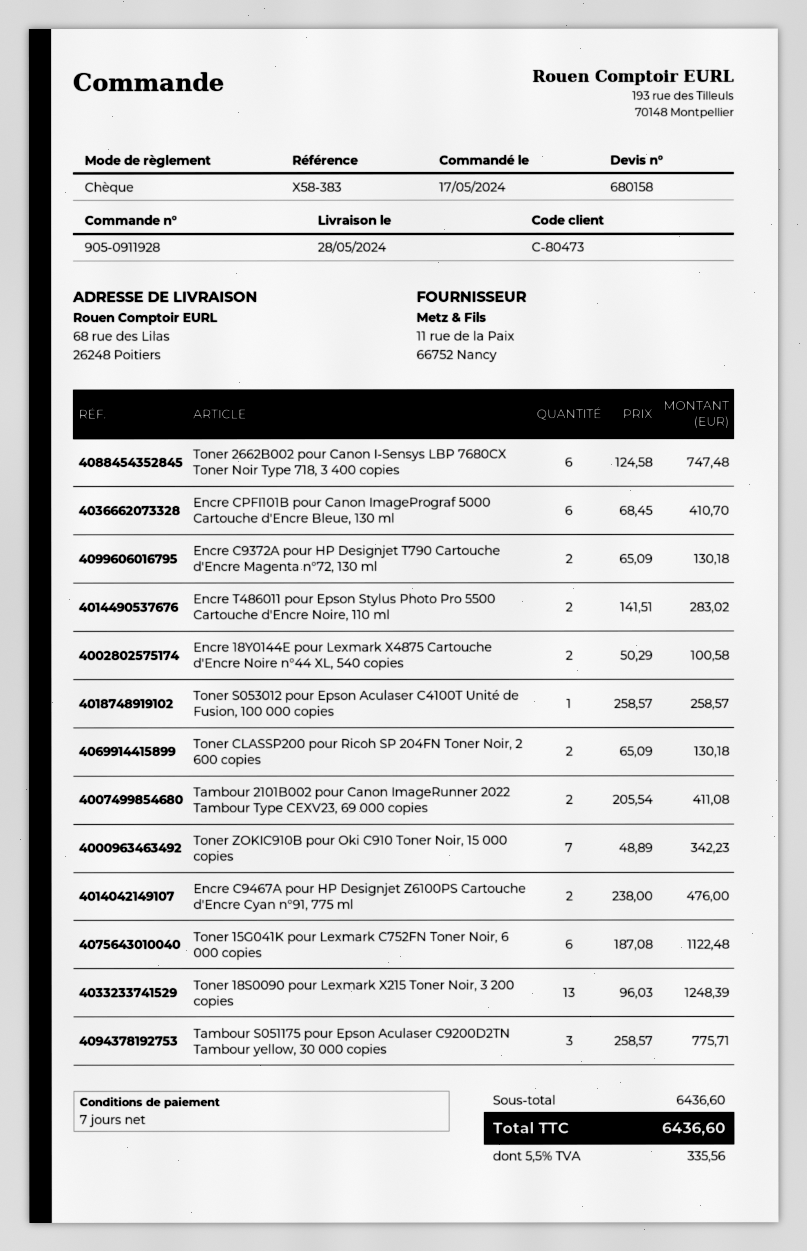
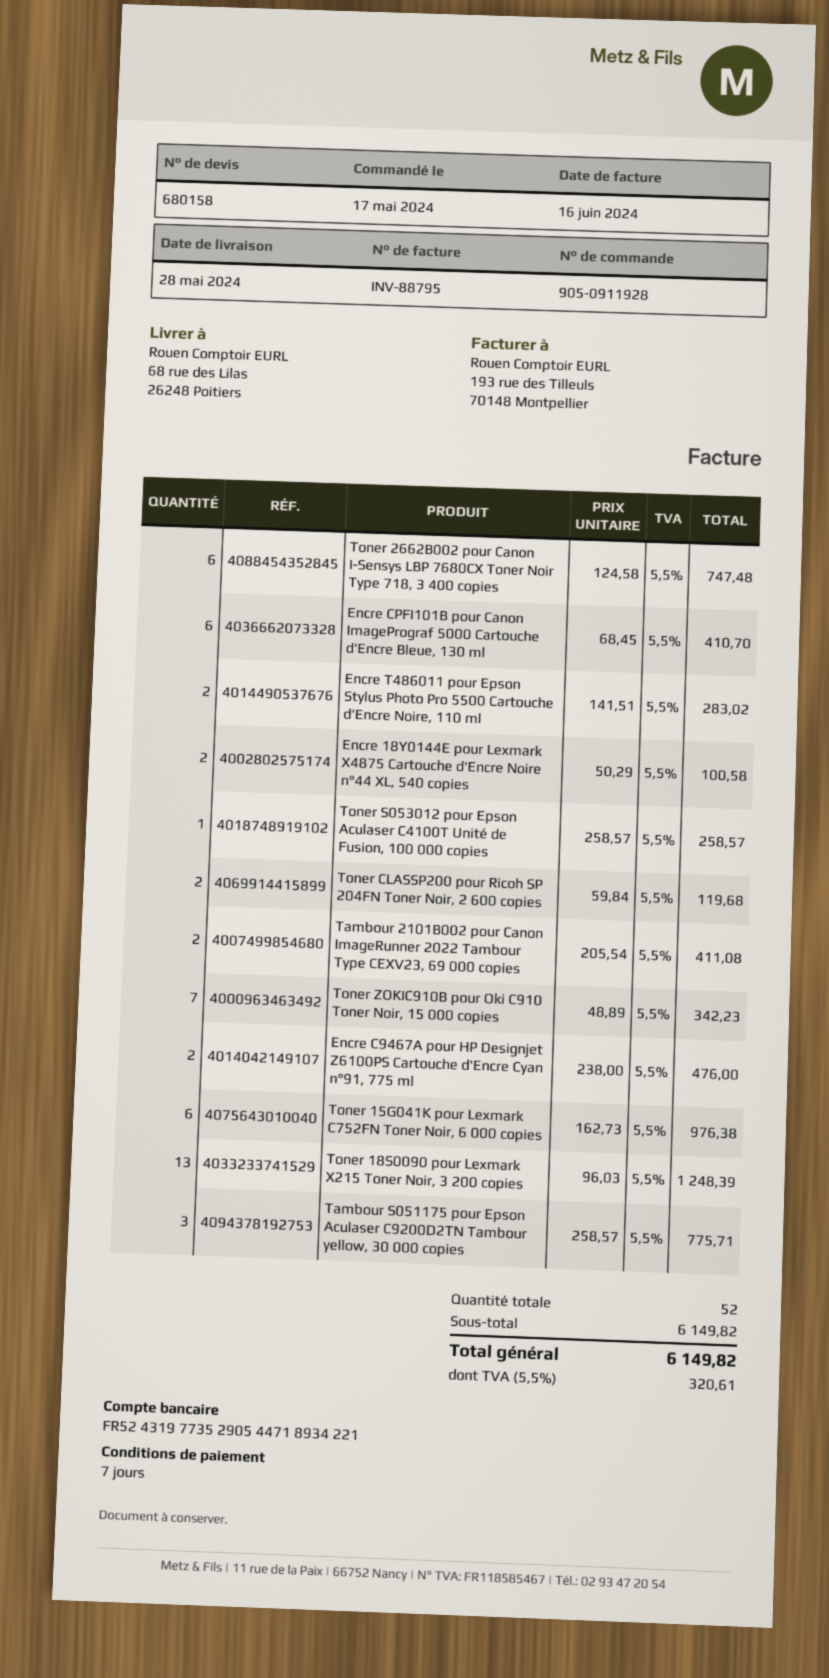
Encre C9372A pour HP Designjet T790 Cartouche d'Encre Magenta n°72, 130 ml: 2 x 65.09 = 130.18 -> none
Toner CLASSP200 pour Ricoh SP 204FN Toner Noir, 2 600 copies: 2 x 65.09 = 130.18 -> 2 x 59.84 = 119.68
Toner 15G041K pour Lexmark C752FN Toner Noir, 6 000 copies: 6 x 187.08 = 1122.48 -> 6 x 162.73 = 976.38
subtotal: 6436.60 -> 6149.82
tax: 5.5% = 335.56 -> 5.5% = 320.61
total: 6436.60 -> 6149.82

